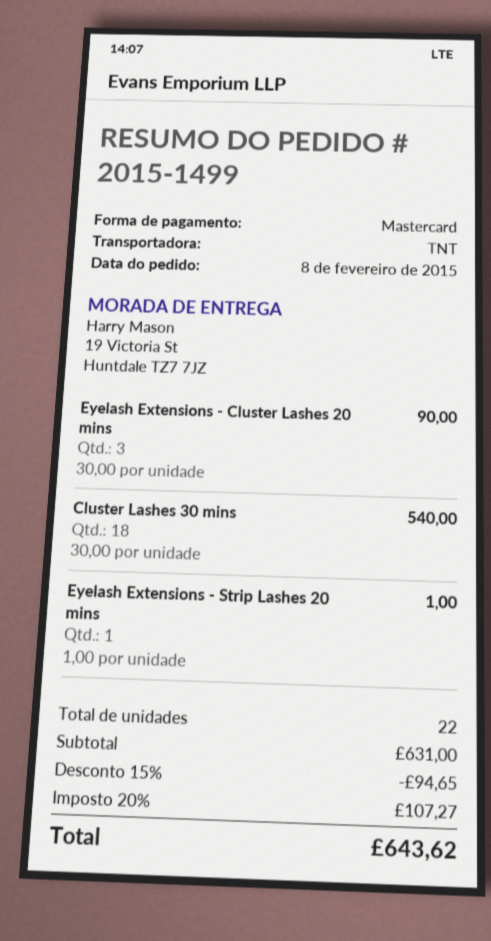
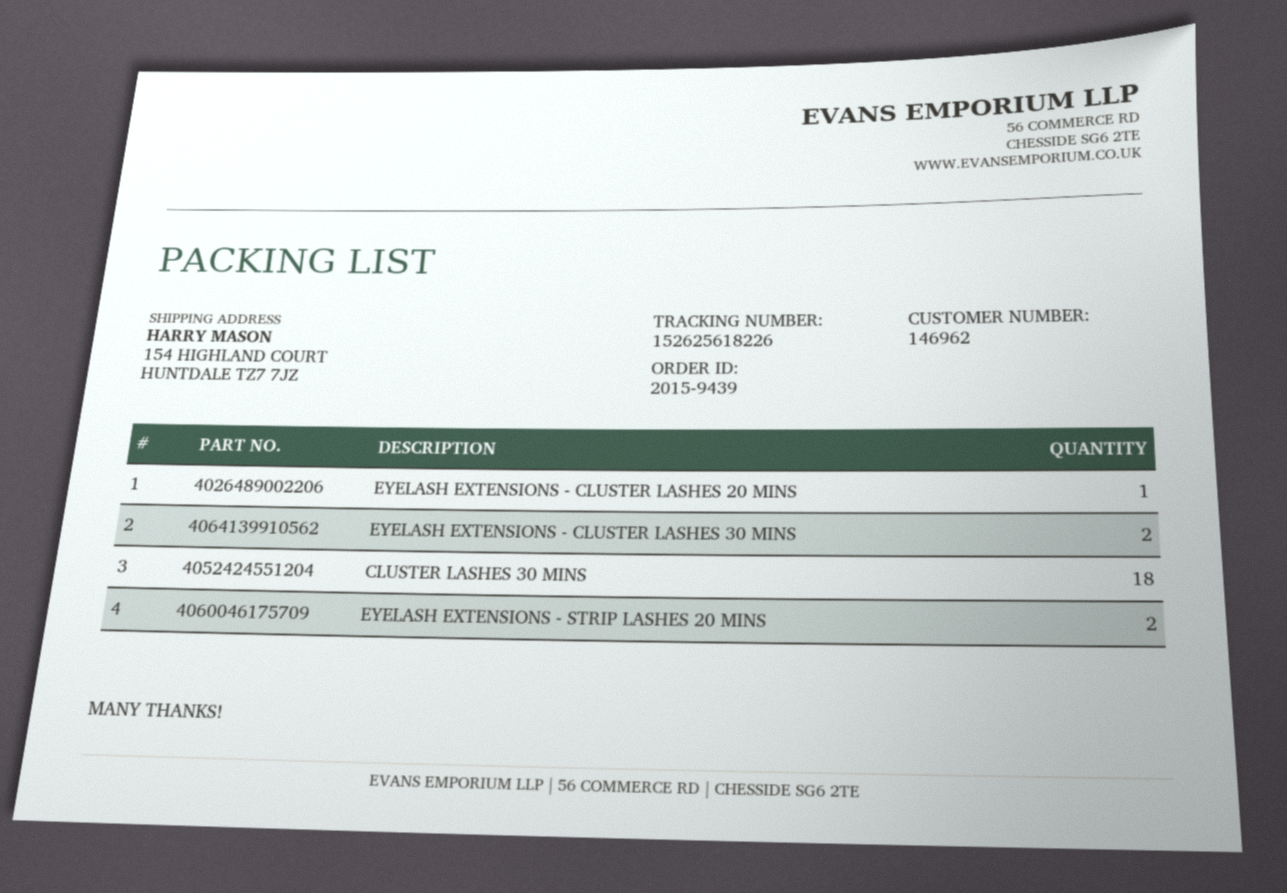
order number: 2015-1499 -> 2015-9439
ship to: 19 Victoria St, Huntdale TZ7 7JZ -> 154 HIGHLAND COURT, HUNTDALE TZ7 7JZ
Eyelash Extensions - Cluster Lashes 20 mins: 3 -> 1
Eyelash Extensions - Strip Lashes 20 mins: 1 -> 2
EYELASH EXTENSIONS - CLUSTER LASHES 30 MINS: none -> 2

